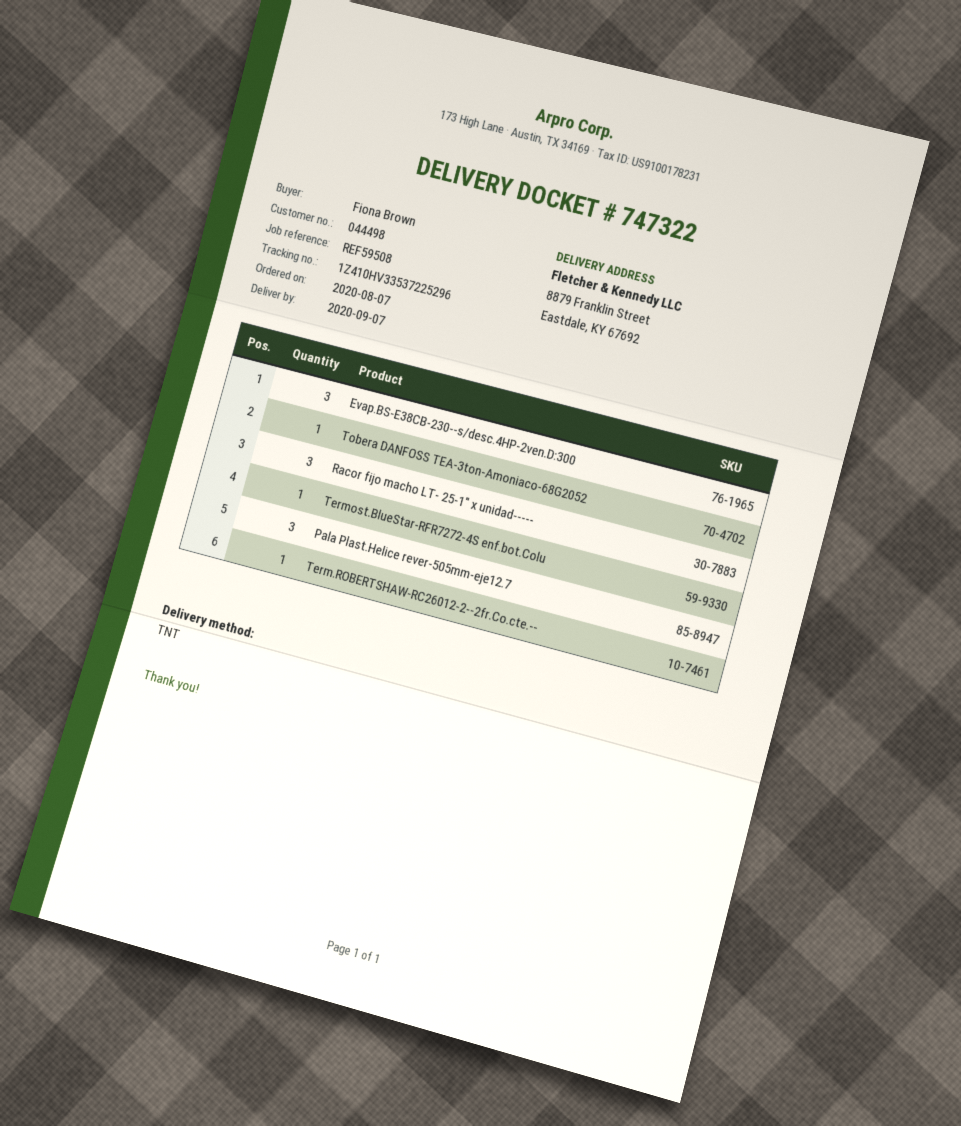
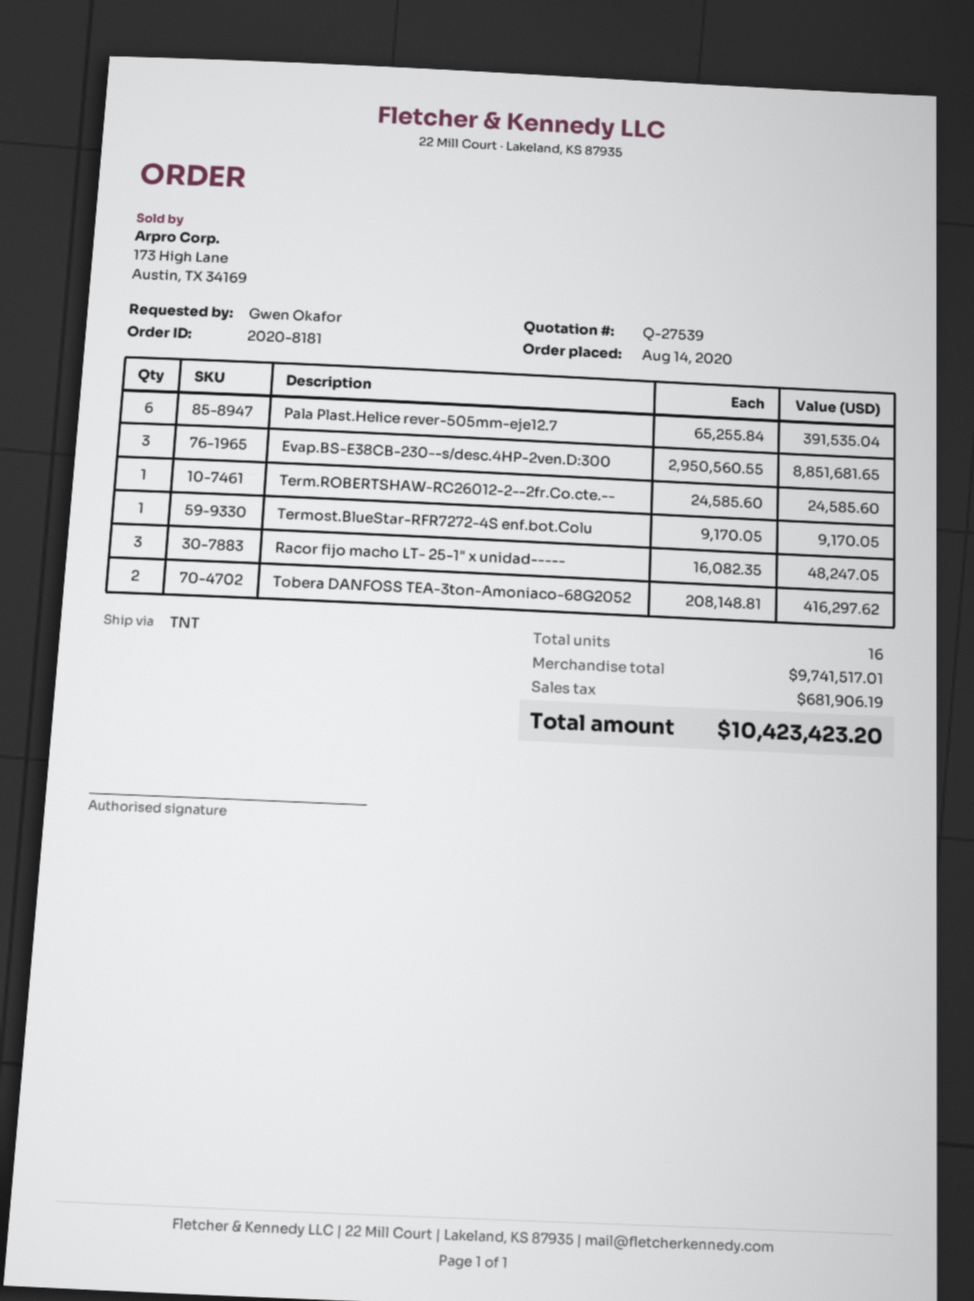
order date: 2020-08-07 -> 2020-08-14
ordered by: Fiona Brown -> Gwen Okafor
Tobera DANFOSS TEA-3ton-Amoniaco-68G2052: 1 -> 2
Pala Plast.Helice rever-505mm-eje12.7: 3 -> 6

